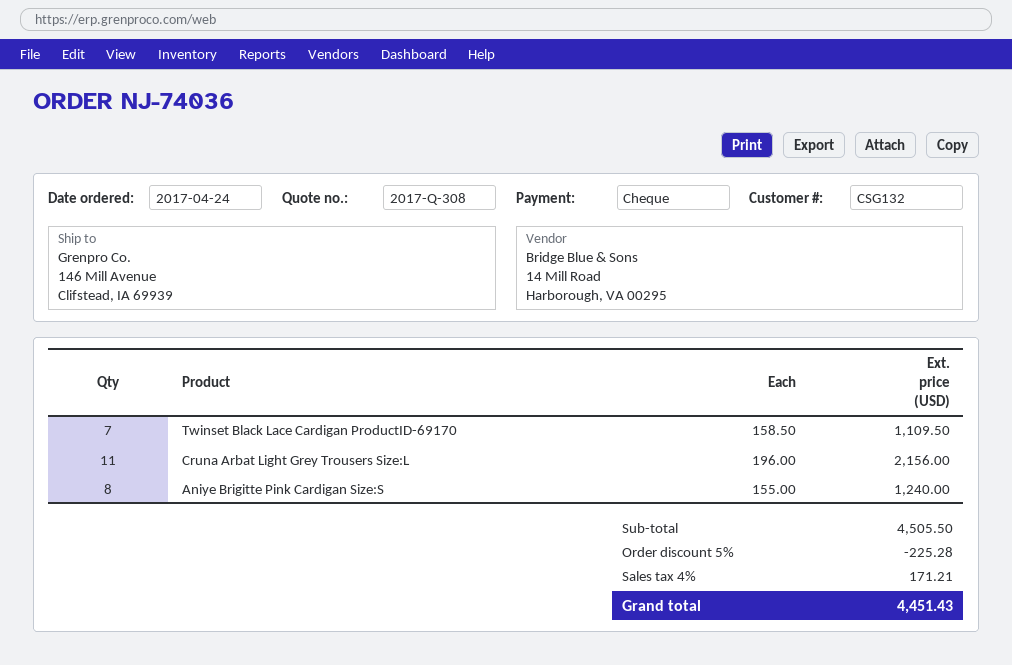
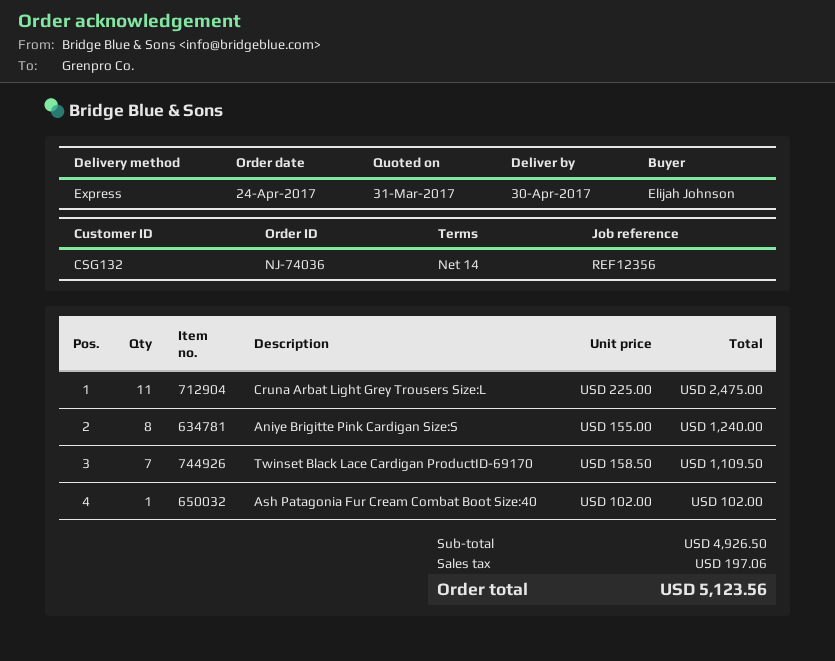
Cruna Arbat Light Grey Trousers Size:L: 11 x 196.00 = 2156.00 -> 11 x 225.00 = 2475.00
Ash Patagonia Fur Cream Combat Boot Size:40: none -> 1 x 102.00 = 102.00
subtotal: 4505.50 -> 4926.50
discount: 5% = 225.28 -> none
tax: 171.21 -> 197.06
total: 4451.43 -> 5123.56

